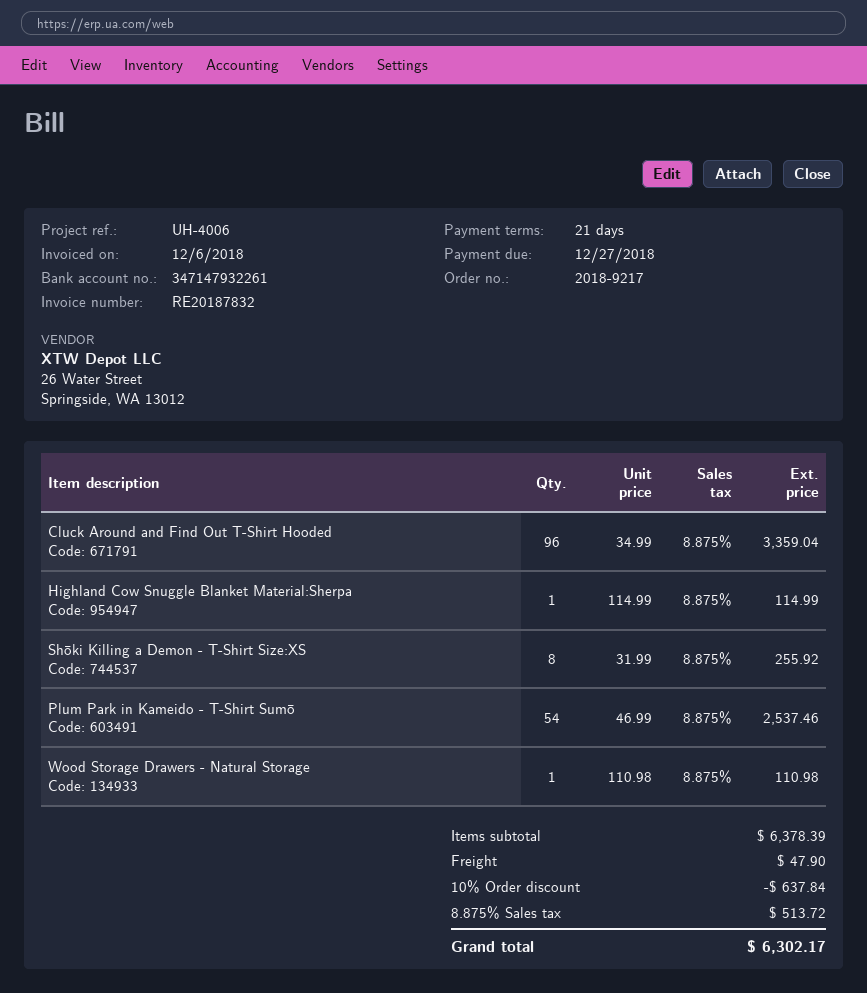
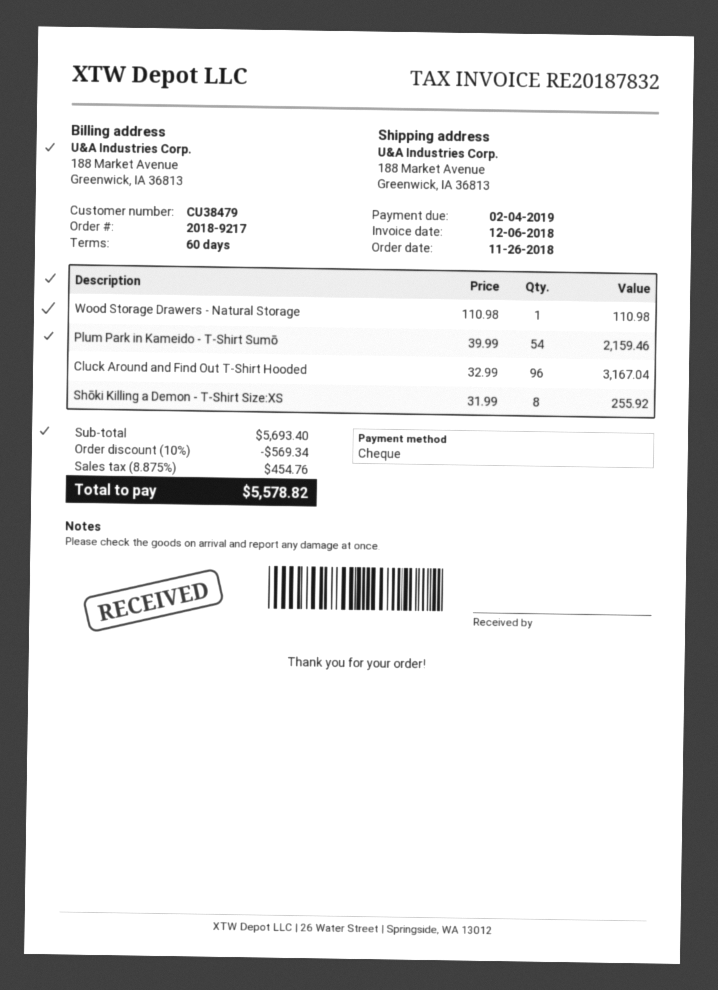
payment terms: 21 days -> 60 days
due date: 2018-12-27 -> 2019-02-04
Cluck Around and Find Out T-Shirt Hooded: 96 x 34.99 = 3359.04 -> 96 x 32.99 = 3167.04
Highland Cow Snuggle Blanket Material:Sherpa: 1 x 114.99 = 114.99 -> none
Plum Park in Kameido - T-Shirt Sumō: 54 x 46.99 = 2537.46 -> 54 x 39.99 = 2159.46
subtotal: 6378.39 -> 5693.40
discount: 10% = 637.84 -> 10% = 569.34
shipping: 47.90 -> none
tax: 8.875% = 513.72 -> 8.875% = 454.76
total: 6302.17 -> 5578.82

